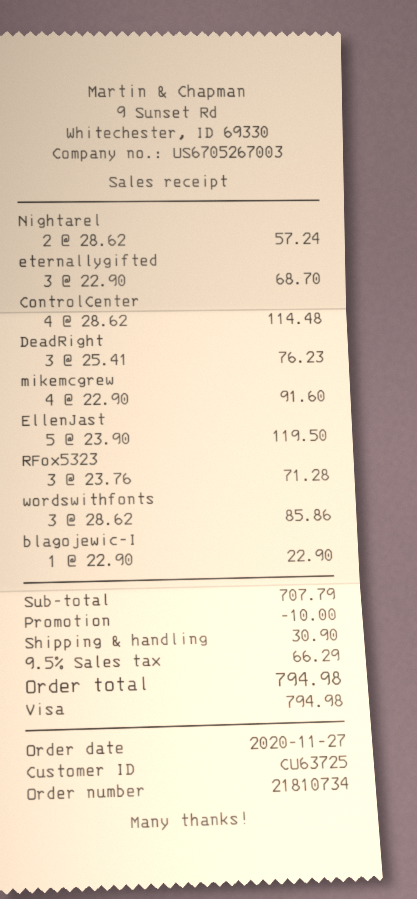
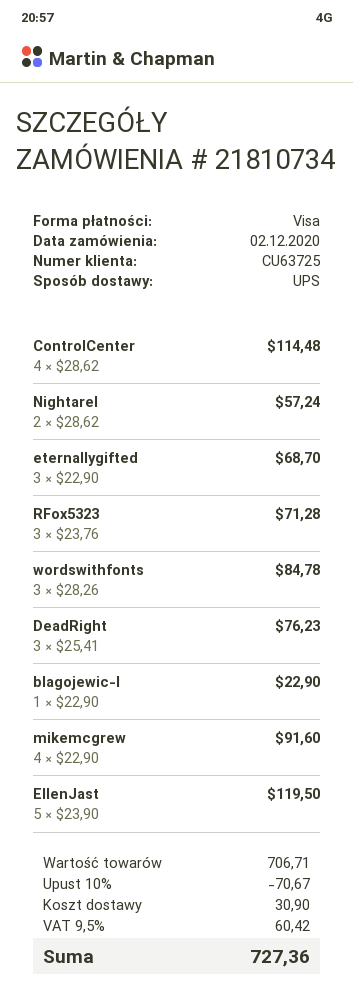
order date: 2020-11-27 -> 2020-12-02
wordswithfonts: 3 x 28.62 = 85.86 -> 3 x 28.26 = 84.78
subtotal: 707.79 -> 706.71
discount: 10.00 -> 70.67
tax: 9.5% = 66.29 -> 9.5% = 60.42
total: 794.98 -> 727.36

